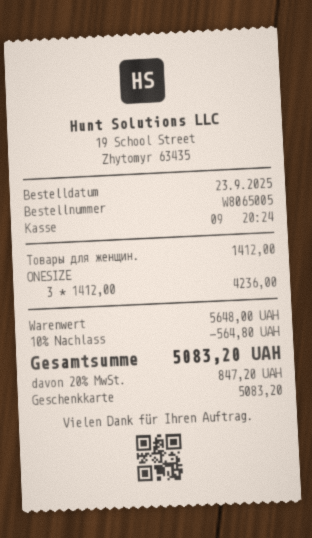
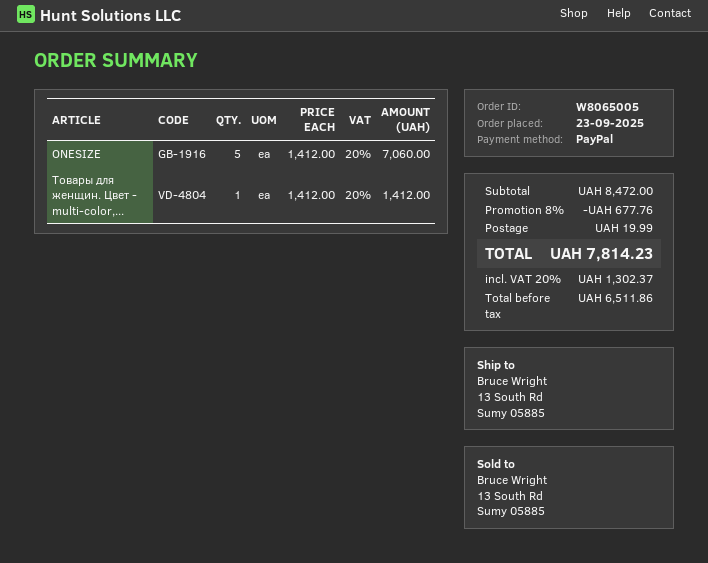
payment method: gift card -> PayPal
ONESIZE: 3 x 1412.00 = 4236.00 -> 5 x 1412.00 = 7060.00
subtotal: 5648.00 -> 8472.00
discount: 10% = 564.80 -> 8% = 677.76
shipping: none -> 19.99
tax: 20% = 847.20 -> 20% = 1302.37
total: 5083.20 -> 7814.23

